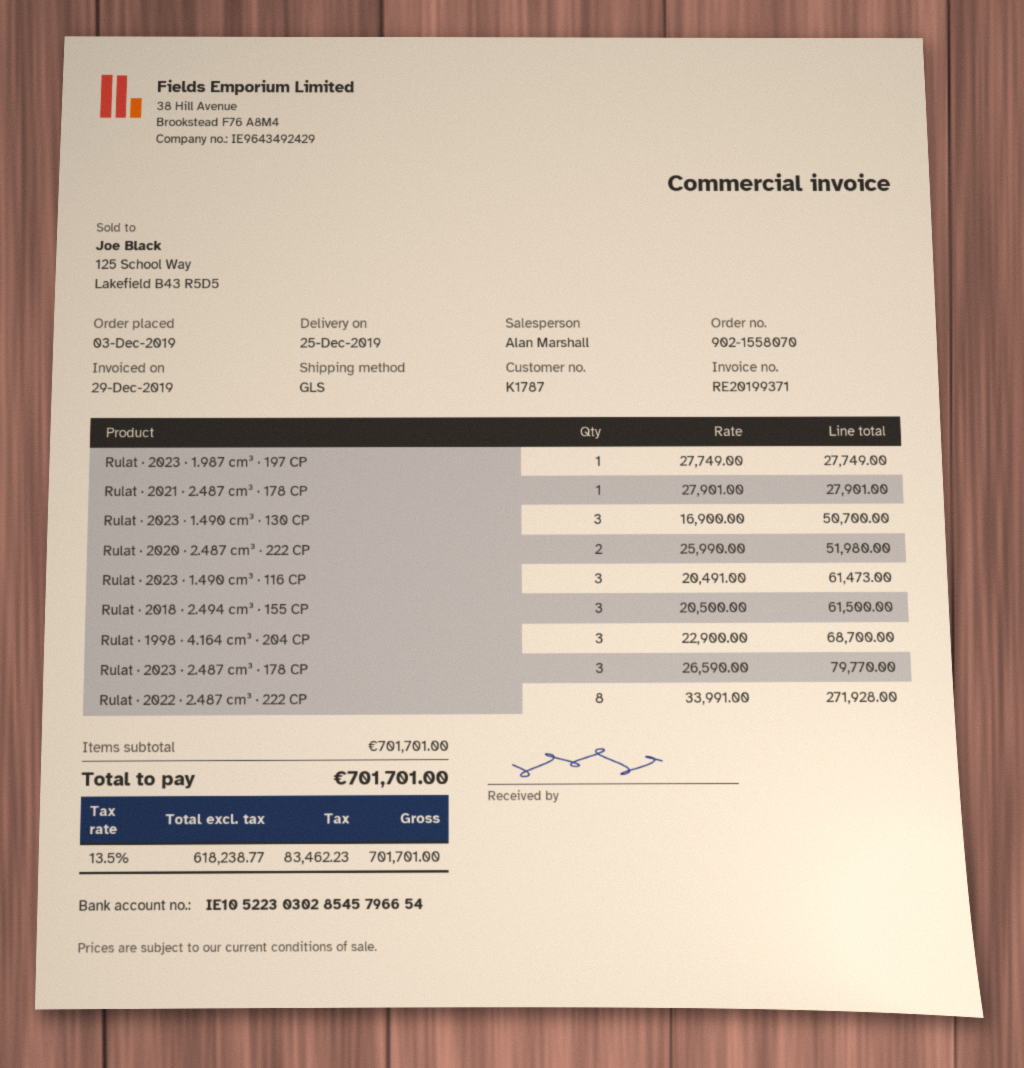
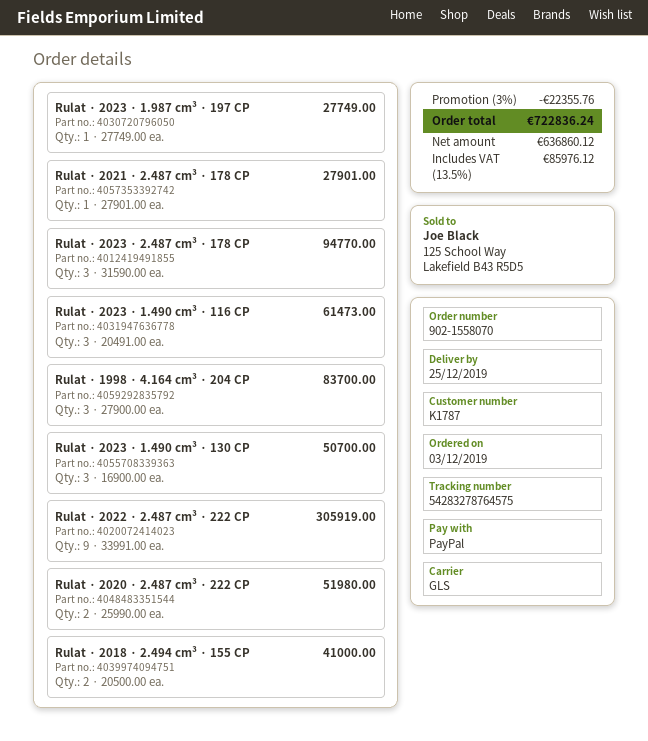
Rulat · 2018 · 2.494 cm³ · 155 CP: 3 x 20500.00 = 61500.00 -> 2 x 20500.00 = 41000.00
Rulat · 1998 · 4.164 cm³ · 204 CP: 3 x 22900.00 = 68700.00 -> 3 x 27900.00 = 83700.00
Rulat · 2023 · 2.487 cm³ · 178 CP: 3 x 26590.00 = 79770.00 -> 3 x 31590.00 = 94770.00
Rulat · 2022 · 2.487 cm³ · 222 CP: 8 x 33991.00 = 271928.00 -> 9 x 33991.00 = 305919.00
discount: none -> 3% = 22355.76
net: 618238.77 -> 636860.12
tax: 13.5% = 83462.23 -> 13.5% = 85976.12
total: 701701.00 -> 722836.24

